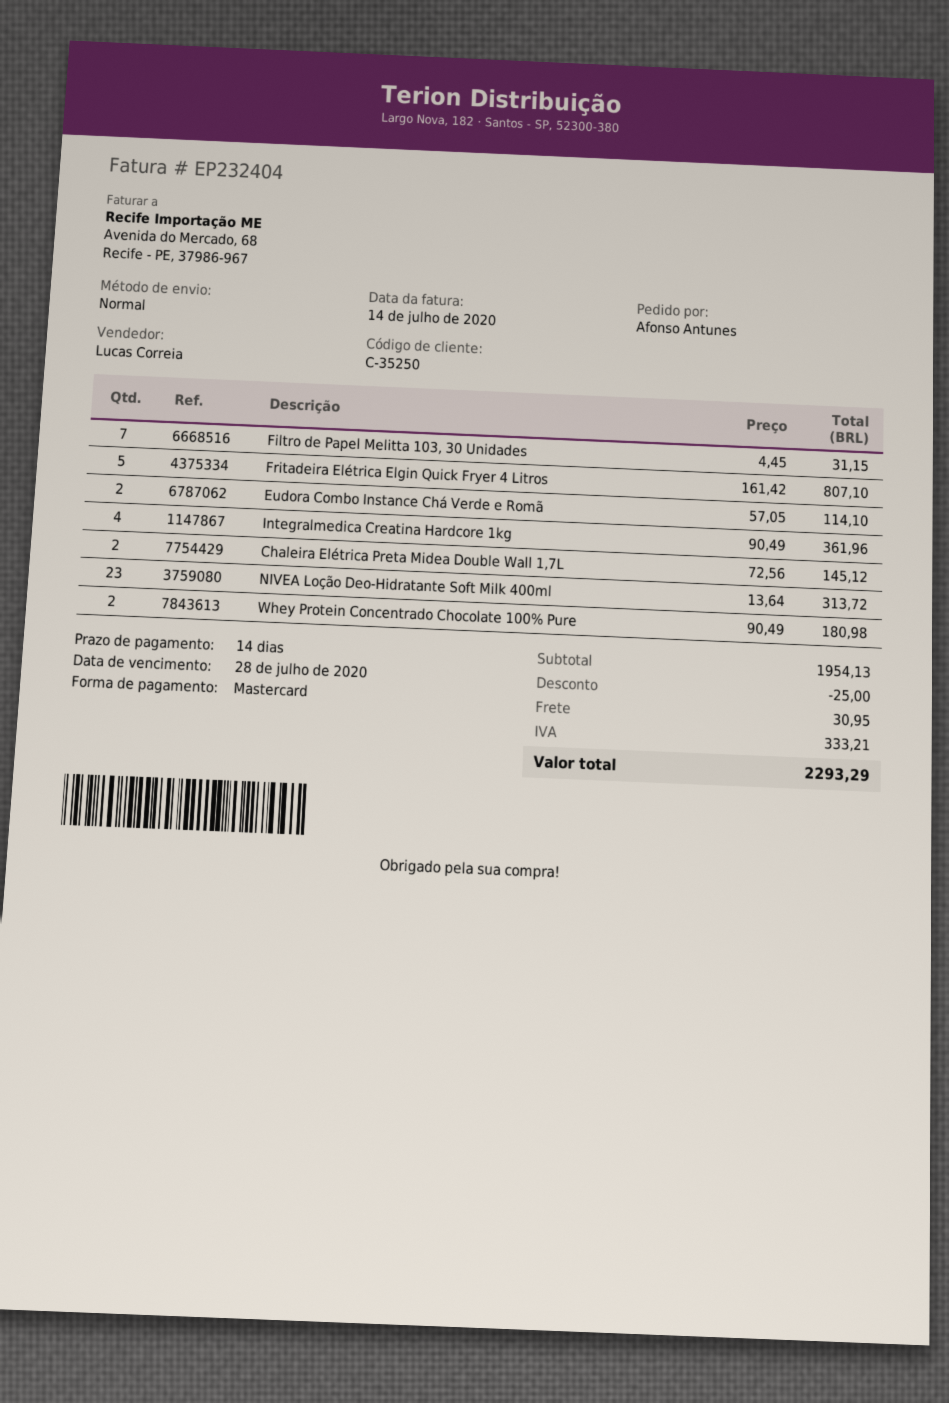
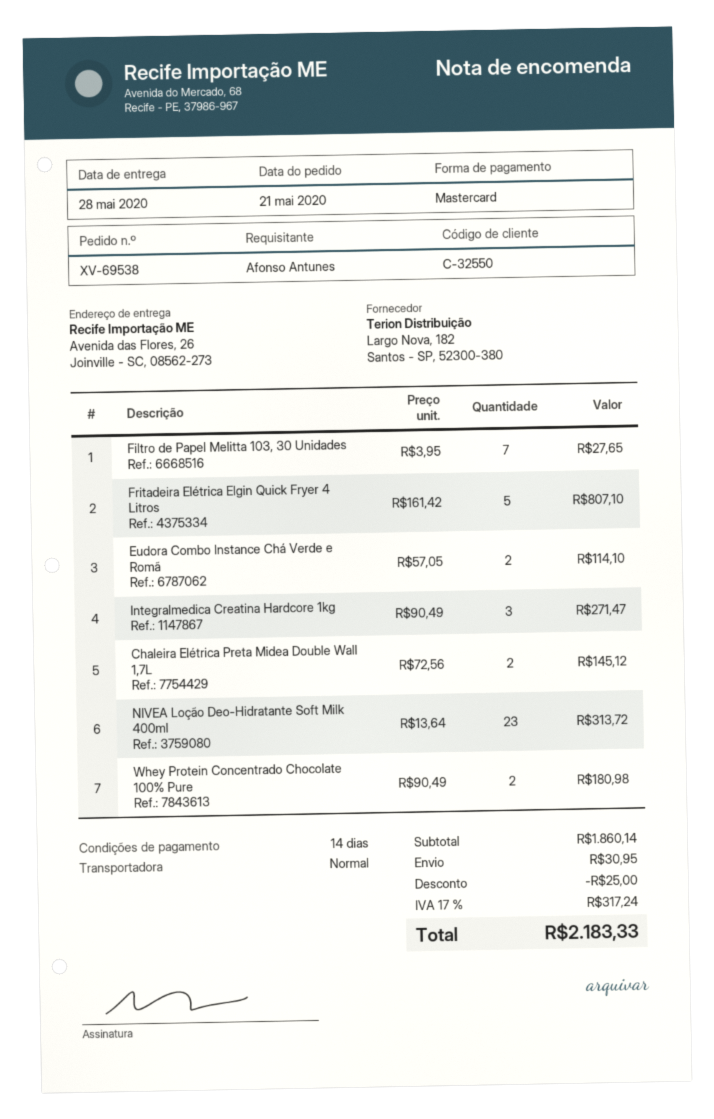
customer number: C-35250 -> C-32550
Filtro de Papel Melitta 103, 30 Unidades: 7 x 4.45 = 31.15 -> 7 x 3.95 = 27.65
Integralmedica Creatina Hardcore 1kg: 4 x 90.49 = 361.96 -> 3 x 90.49 = 271.47
subtotal: 1954.13 -> 1860.14
tax: 333.21 -> 317.24
total: 2293.29 -> 2183.33

